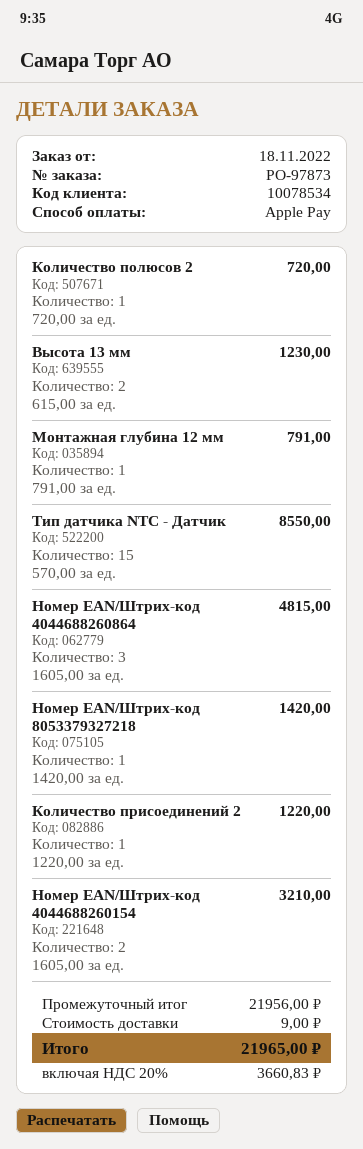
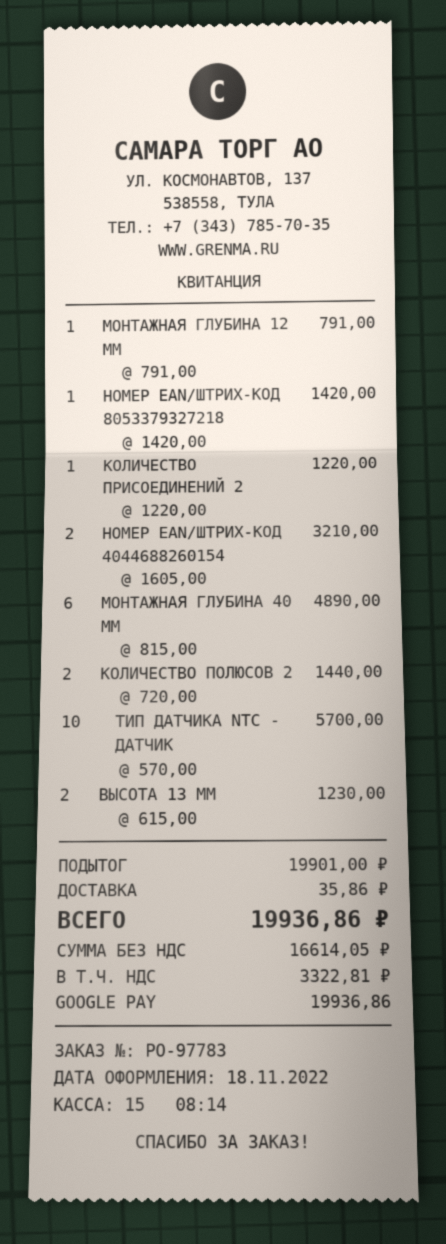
order number: PO-97873 -> PO-97783
payment method: Apple Pay -> Google Pay
Количество полюсов 2: 1 x 720.00 = 720.00 -> 2 x 720.00 = 1440.00
Тип датчика NTC - Датчик: 15 x 570.00 = 8550.00 -> 10 x 570.00 = 5700.00
Номер EAN/Штрих-код 4044688260864: 3 x 1605.00 = 4815.00 -> none
МОНТАЖНАЯ ГЛУБИНА 40 ММ: none -> 6 x 815.00 = 4890.00
subtotal: 21956.00 -> 19901.00
shipping: 9.00 -> 35.86
tax: 3660.83 -> 3322.81
total: 21965.00 -> 19936.86

